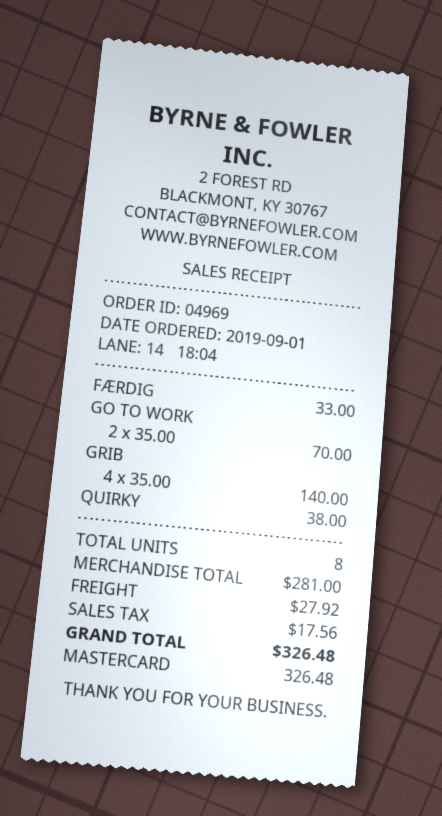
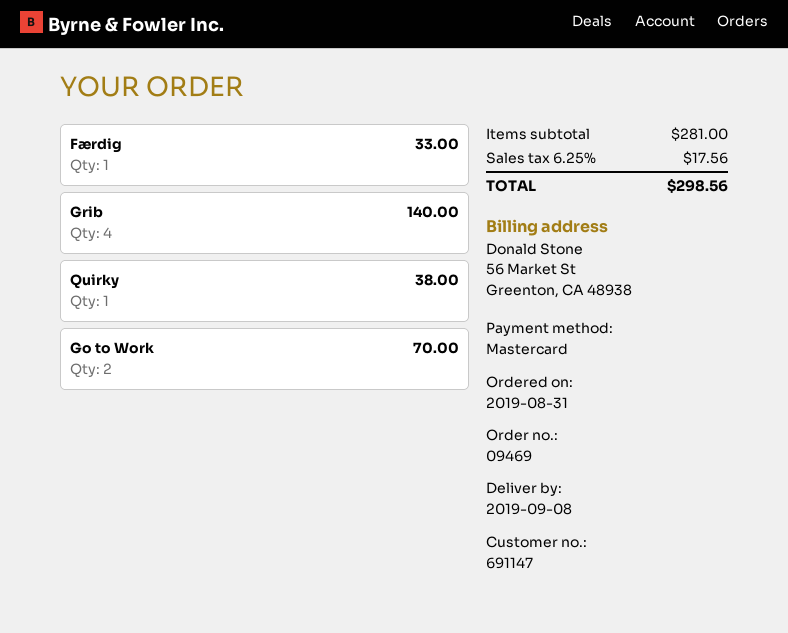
order number: 04969 -> 09469
order date: 2019-09-01 -> 2019-08-31
shipping: 27.92 -> none
total: 326.48 -> 298.56

